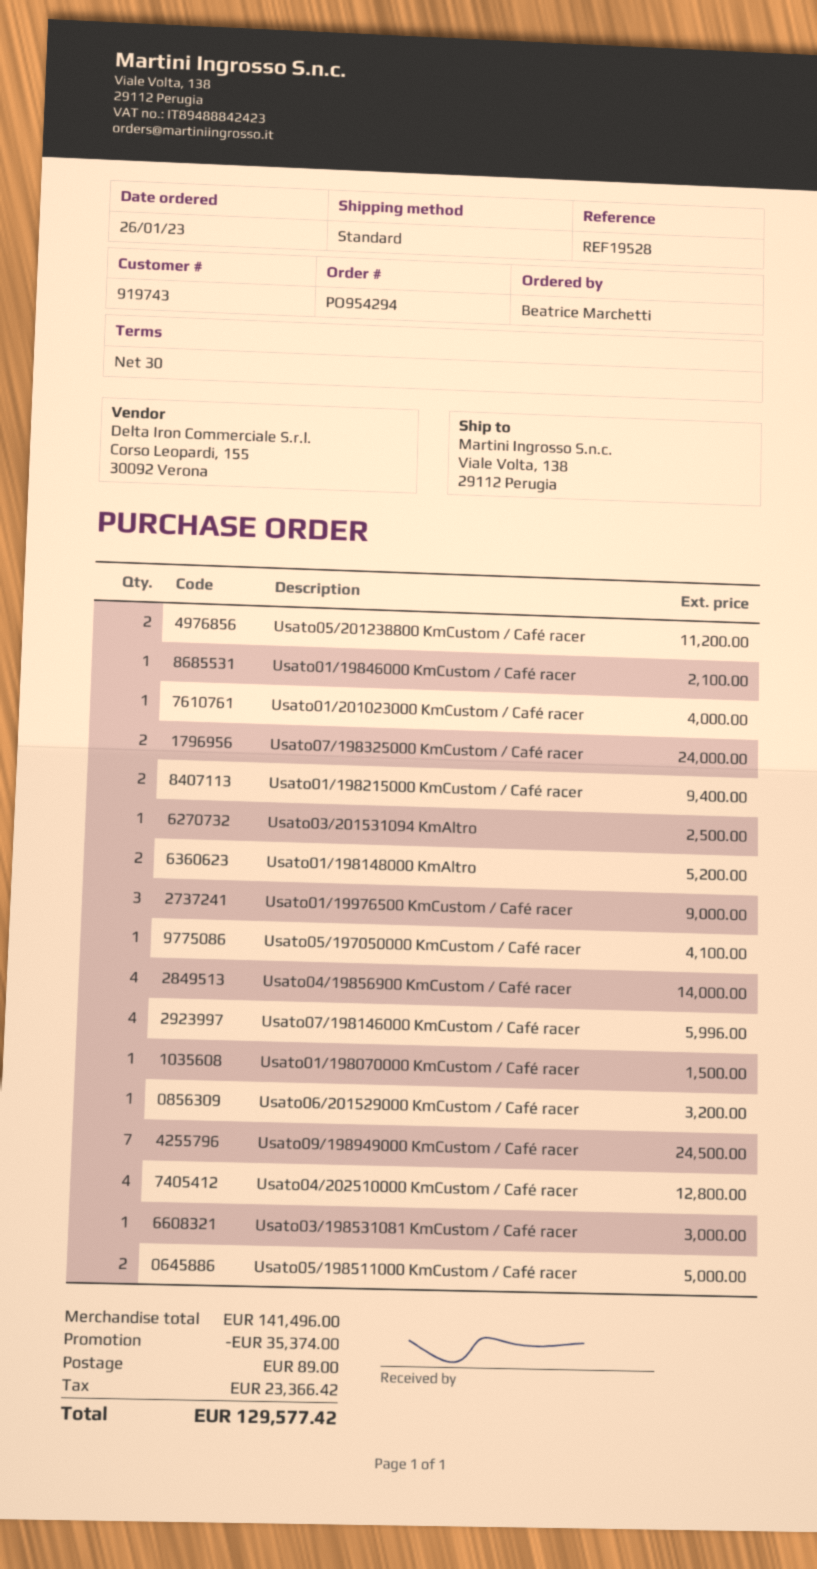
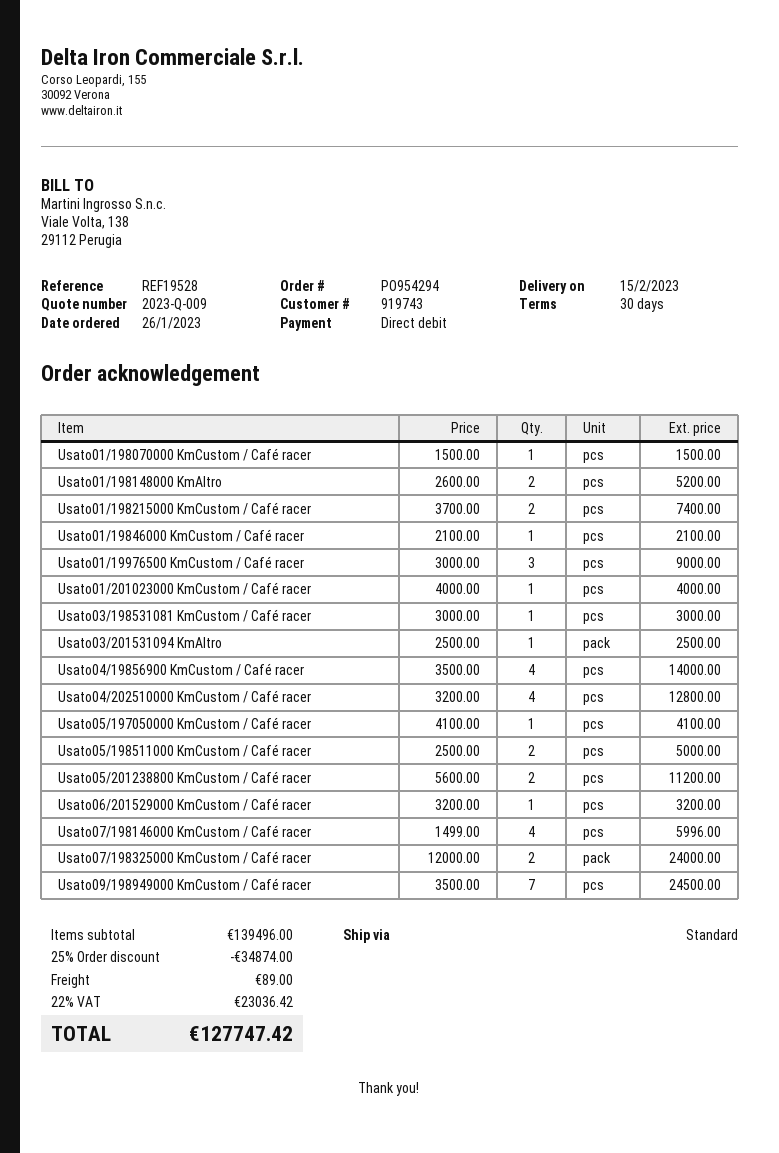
Usato01/198215000 KmCustom / Café racer: 2 for 9400.00 -> 2 for 7400.00
subtotal: 141496.00 -> 139496.00
discount: 35374.00 -> 34874.00
tax: 23366.42 -> 23036.42
total: 129577.42 -> 127747.42

